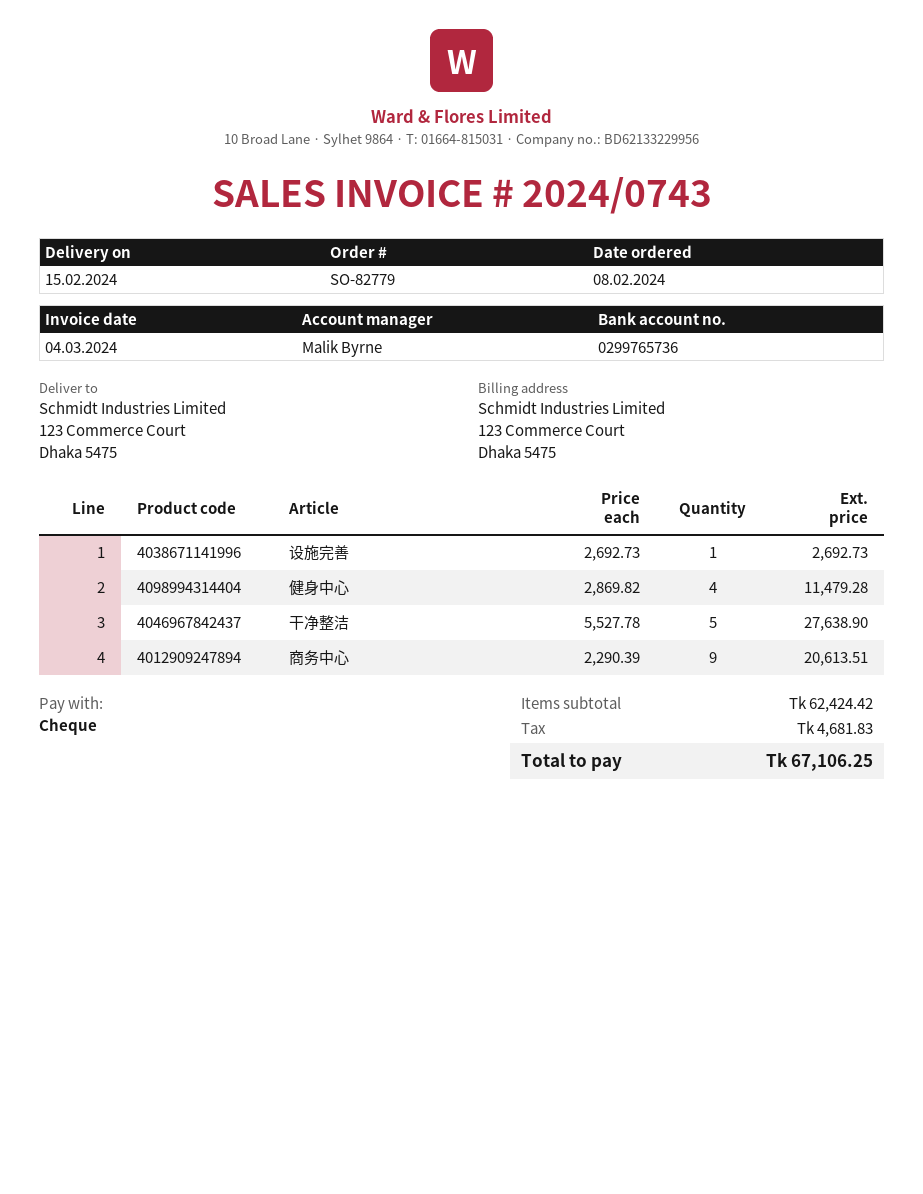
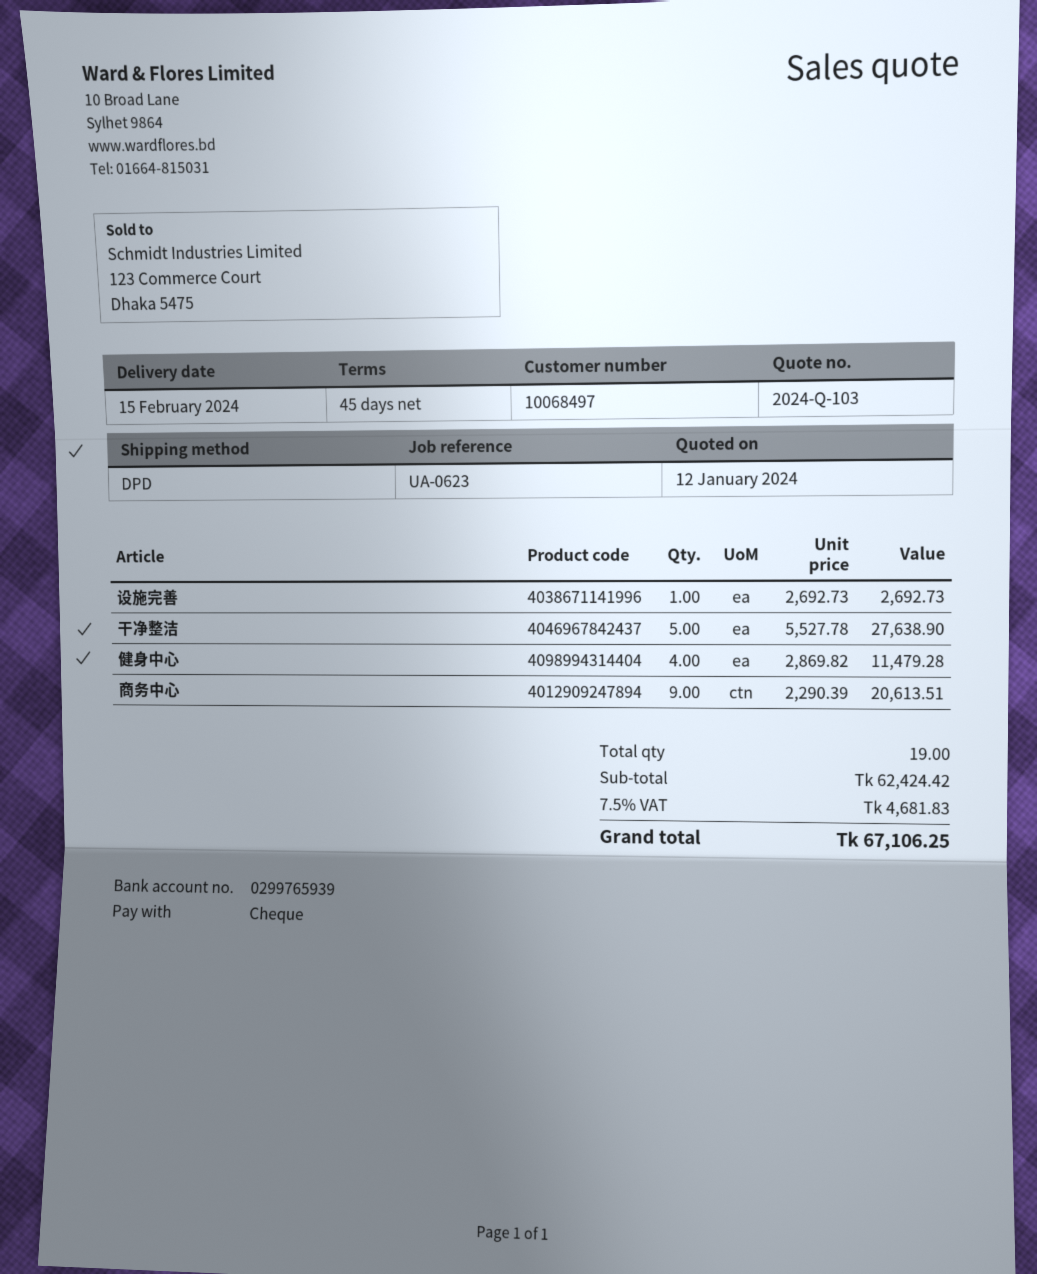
bank account: 0299765736 -> 0299765939

